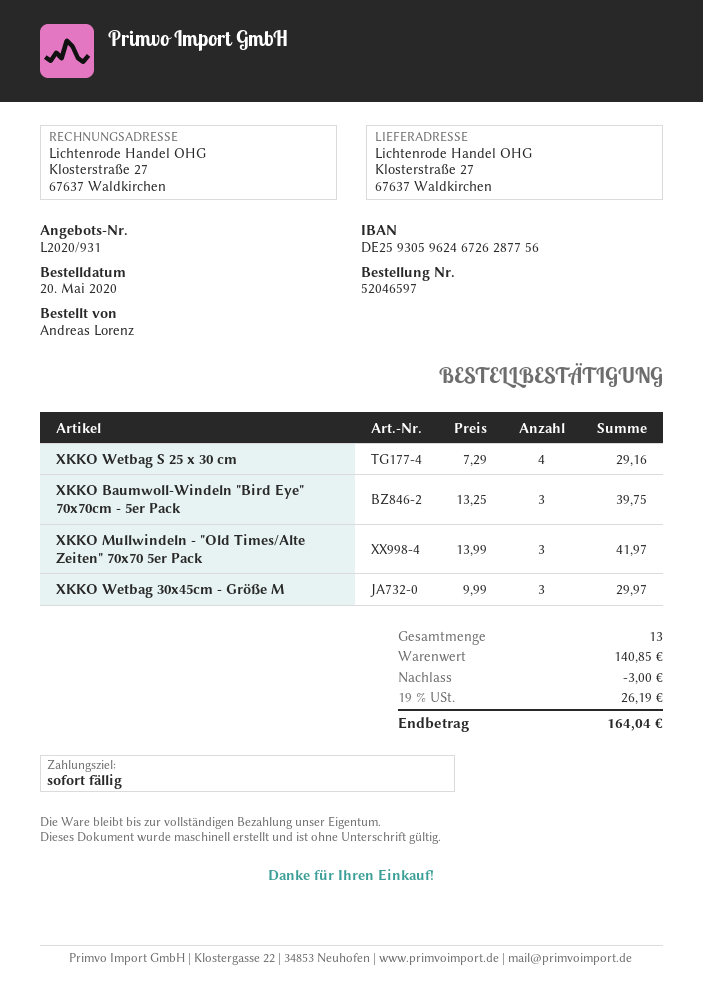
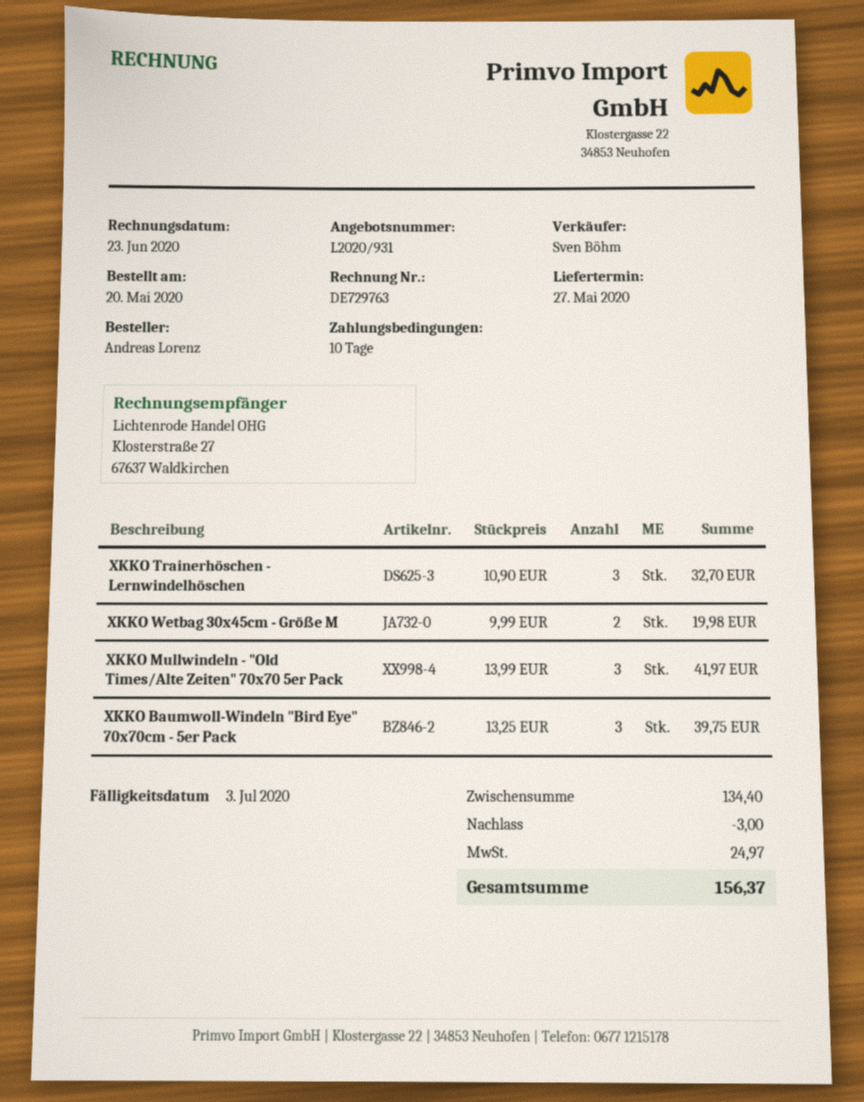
payment terms: on receipt -> 10 days
XKKO Wetbag S 25 x 30 cm: 4 x 7.29 = 29.16 -> none
XKKO Wetbag 30x45cm - Größe M: 3 x 9.99 = 29.97 -> 2 x 9.99 = 19.98
XKKO Trainerhöschen - Lernwindelhöschen: none -> 3 x 10.90 = 32.70
subtotal: 140.85 -> 134.40
tax: 26.19 -> 24.97
total: 164.04 -> 156.37

